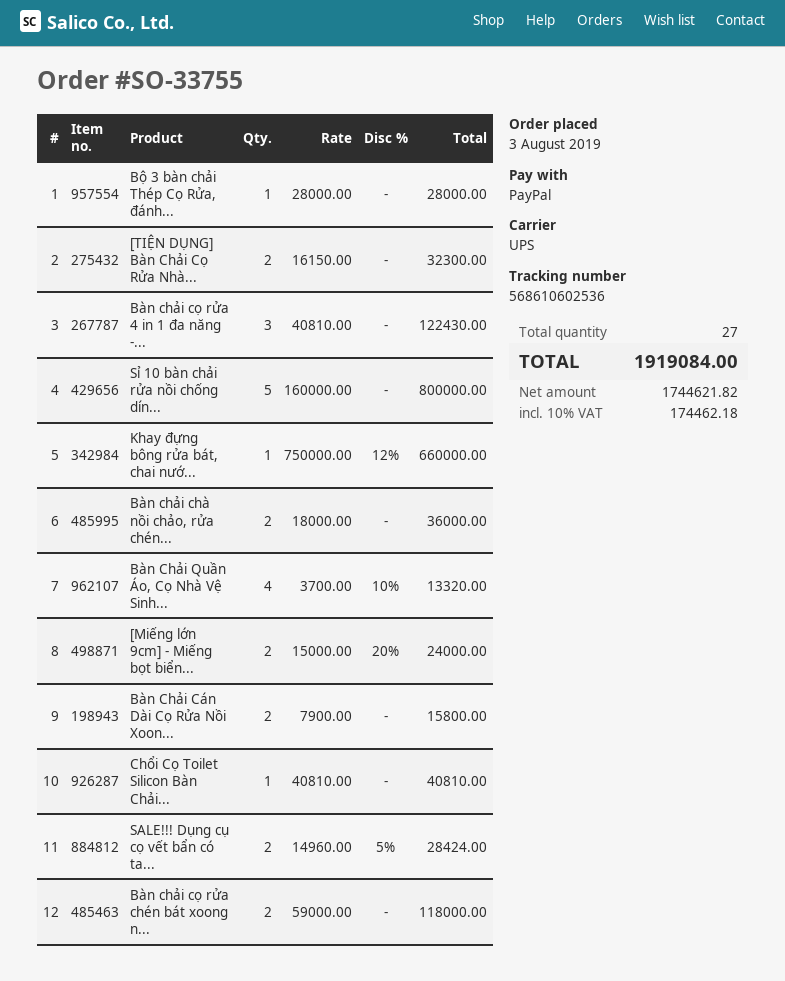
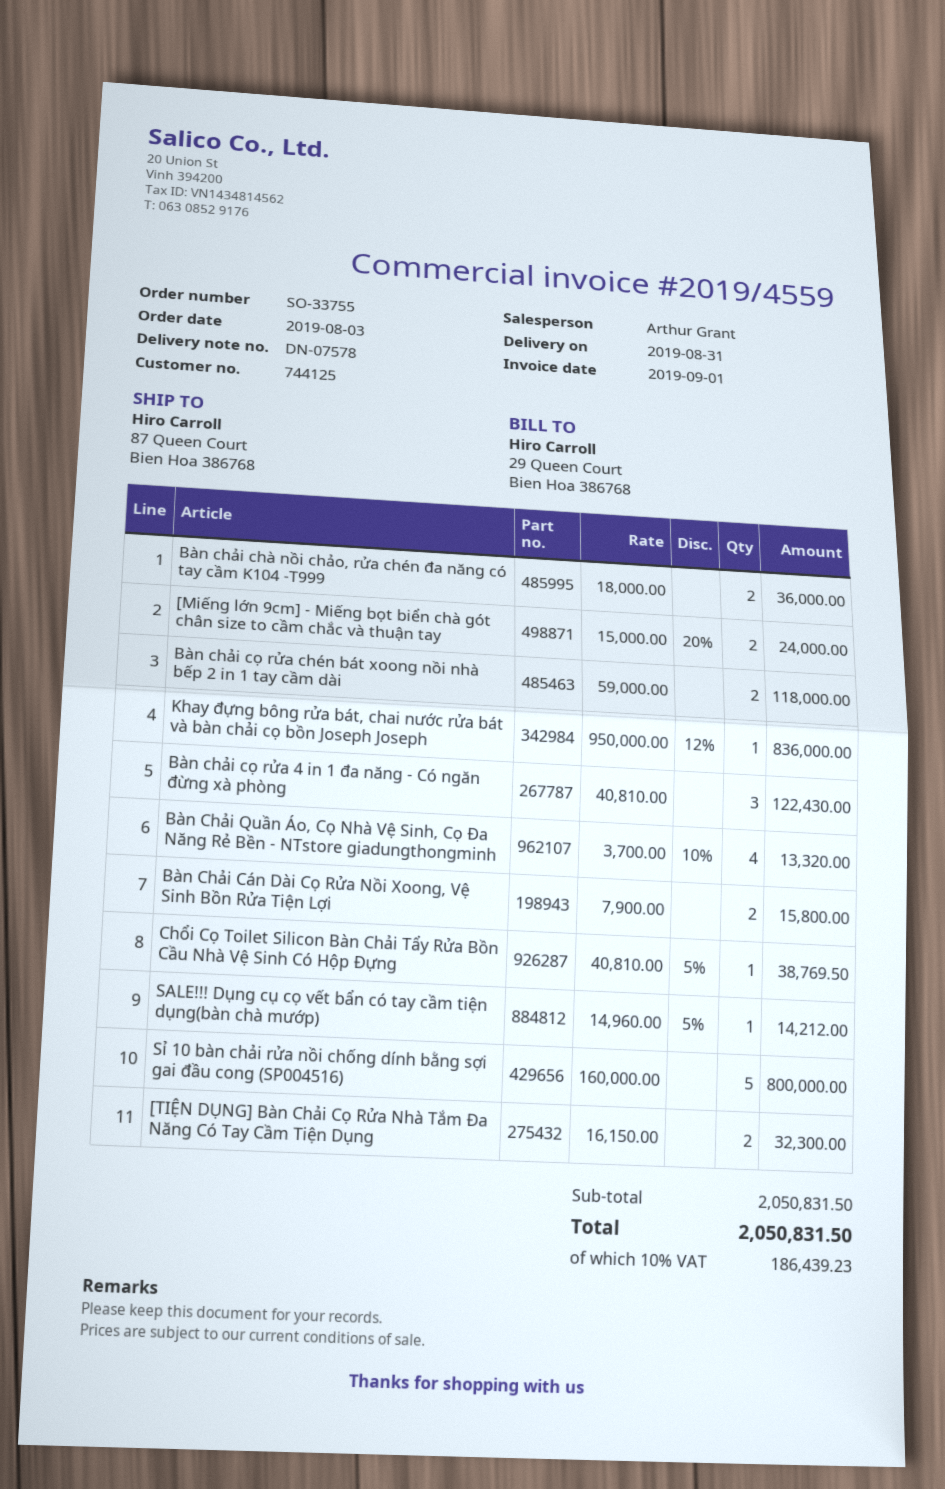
Bộ 3 bàn chải Thép Cọ Rửa, đánh...: 1 x 28000.00 = 28000.00 -> none
Khay đựng bông rửa bát, chai nướ...: 1 x 750000.00 - 12% = 660000.00 -> 1 x 950000.00 - 12% = 836000.00
Chổi Cọ Toilet Silicon Bàn Chải...: 1 x 40810.00 = 40810.00 -> 1 x 40810.00 - 5% = 38769.50
SALE!!! Dụng cụ cọ vết bẩn có ta...: 2 x 14960.00 - 5% = 28424.00 -> 1 x 14960.00 - 5% = 14212.00
tax: 10% = 174462.18 -> 10% = 186439.23
total: 1919084.00 -> 2050831.50

